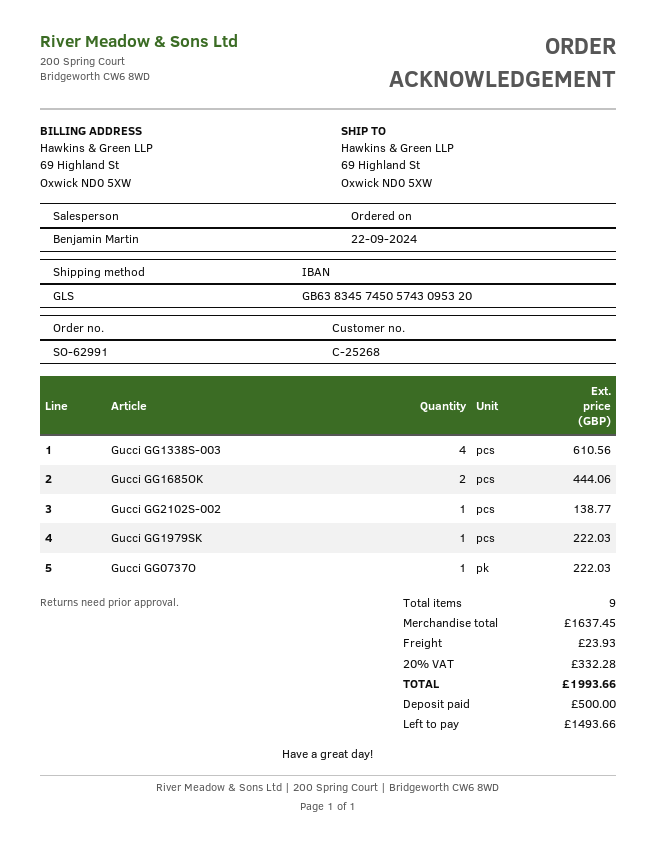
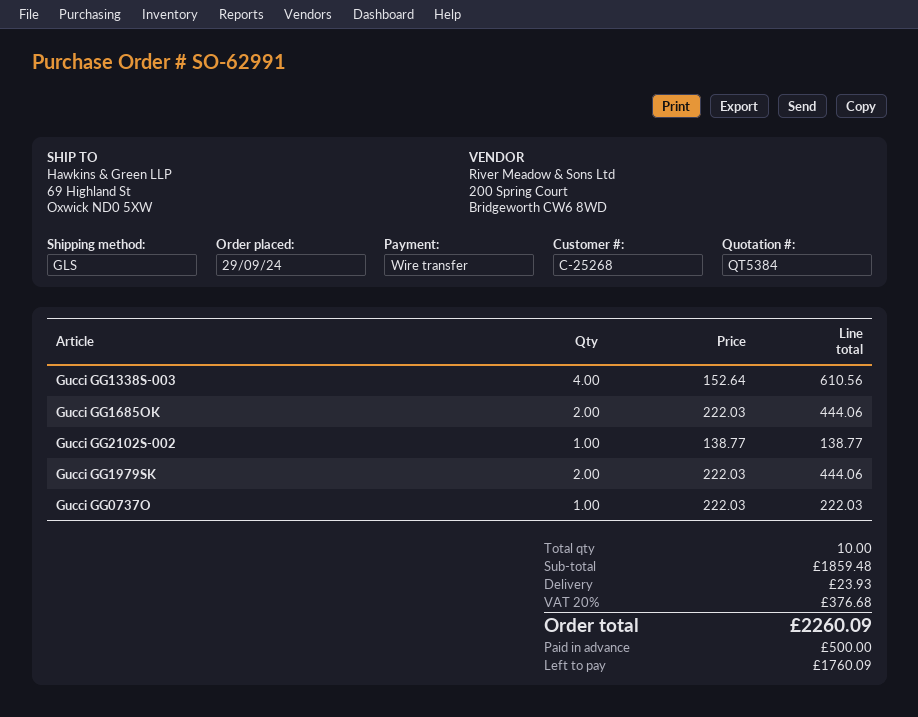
order date: 2024-09-22 -> 2024-09-29
Gucci GG1979SK: 1 for 222.03 -> 2 for 444.06
total quantity: 9 -> 10
subtotal: 1637.45 -> 1859.48
tax: 20% = 332.28 -> 20% = 376.68
total: 1993.66 -> 2260.09
balance: 1493.66 -> 1760.09

